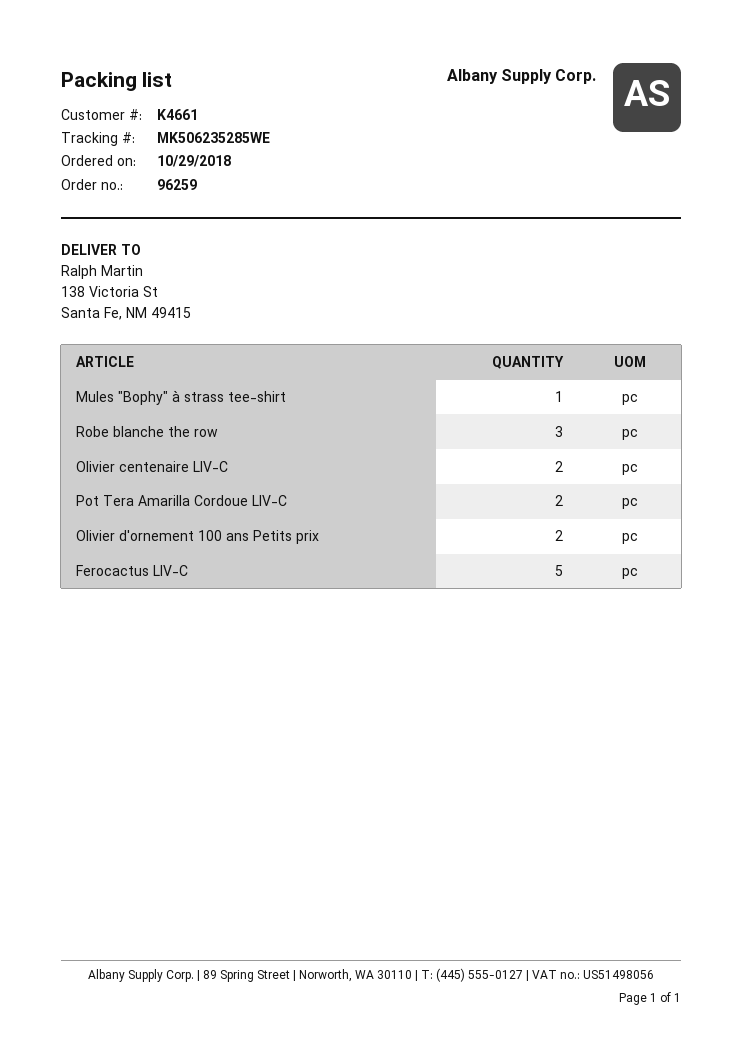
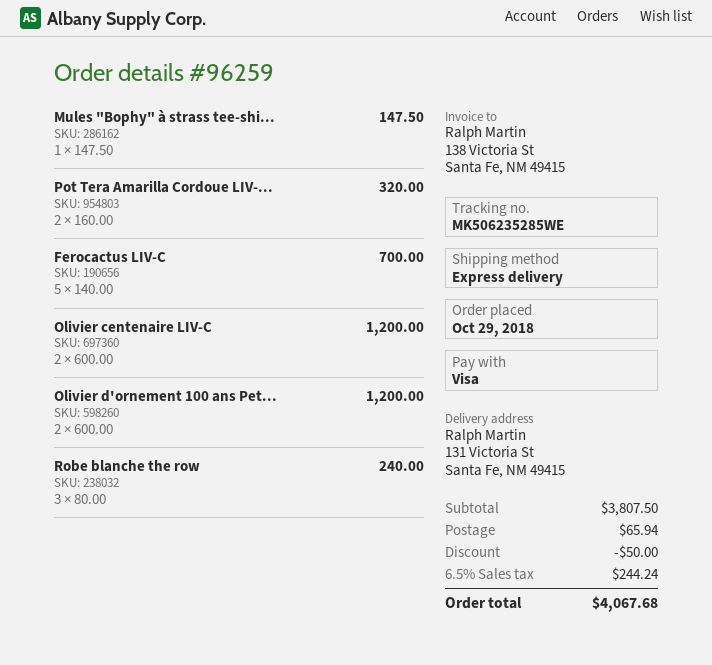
ship to: 138 Victoria St, Santa Fe, NM 49415 -> 131 Victoria St, Santa Fe, NM 49415

